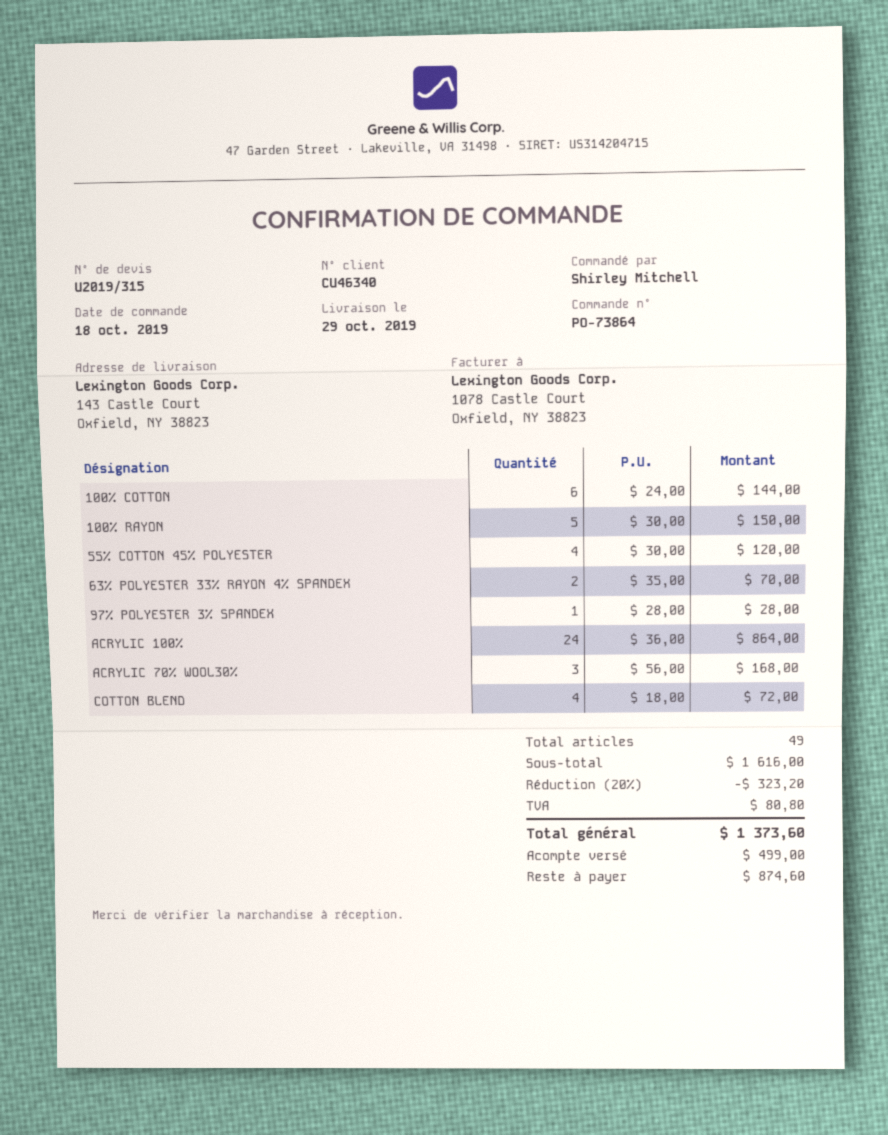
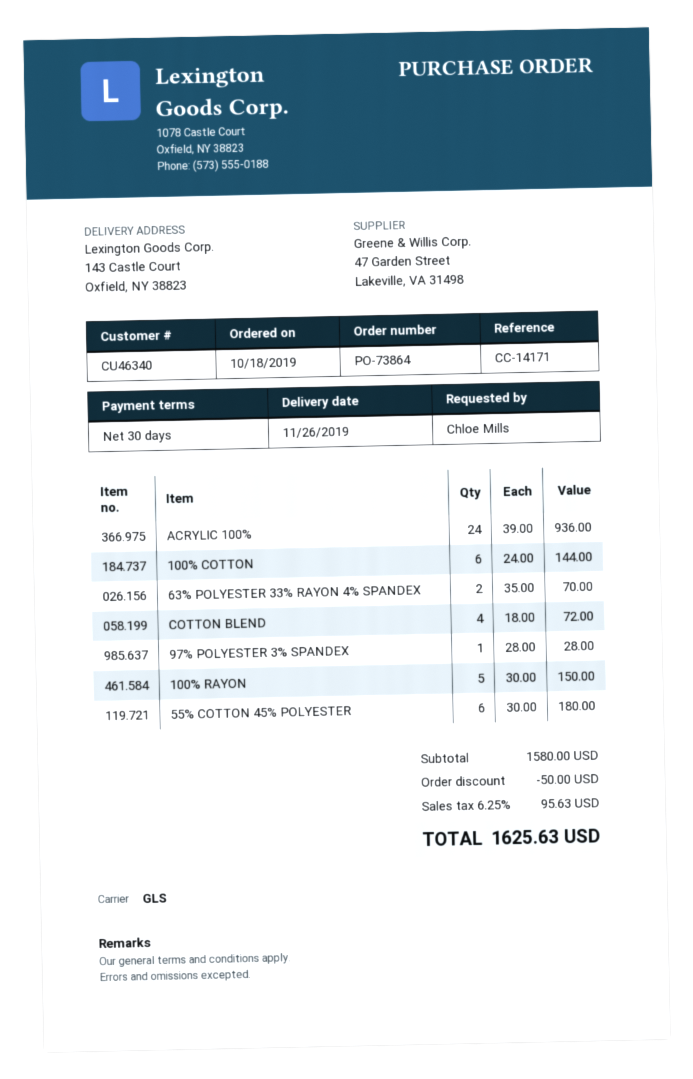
delivery date: 2019-10-29 -> 2019-11-26
ordered by: Shirley Mitchell -> Chloe Mills
55% COTTON 45% POLYESTER: 4 x 30.00 = 120.00 -> 6 x 30.00 = 180.00
ACRYLIC 100%: 24 x 36.00 = 864.00 -> 24 x 39.00 = 936.00
ACRYLIC 70% WOOL30%: 3 x 56.00 = 168.00 -> none
subtotal: 1616.00 -> 1580.00
discount: 323.20 -> 50.00
tax: 80.80 -> 95.63
total: 1373.60 -> 1625.63

